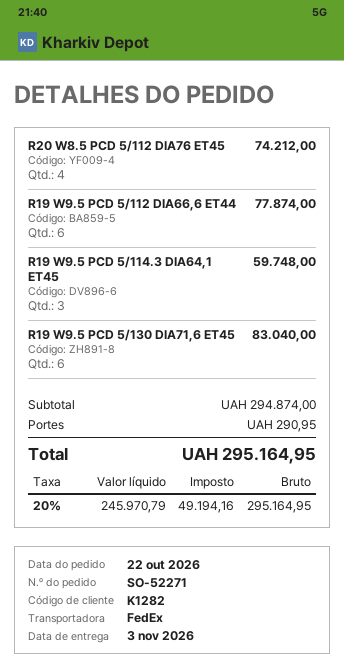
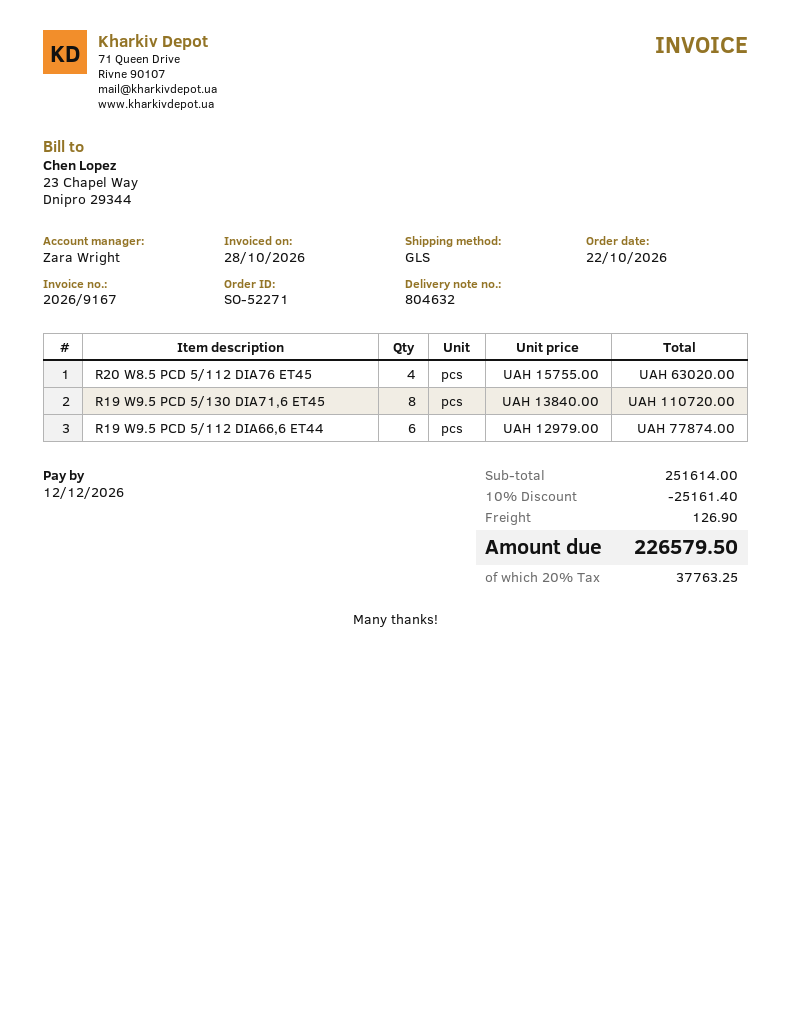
shipping method: FedEx -> GLS
R20 W8.5 PCD 5/112 DIA76 ET45: 4 for 74212.00 -> 4 for 63020.00
R19 W9.5 PCD 5/114.3 DIA64,1 ET45: 3 for 59748.00 -> none
R19 W9.5 PCD 5/130 DIA71,6 ET45: 6 for 83040.00 -> 8 for 110720.00
subtotal: 294874.00 -> 251614.00
discount: none -> 10% = 25161.40
shipping: 290.95 -> 126.90
tax: 20% = 49194.16 -> 20% = 37763.25
total: 295164.95 -> 226579.50

